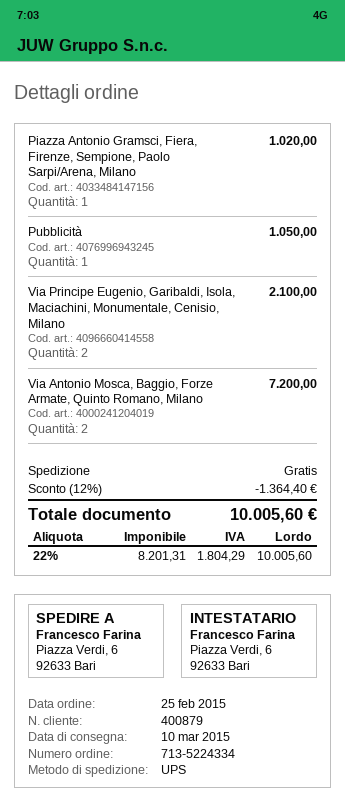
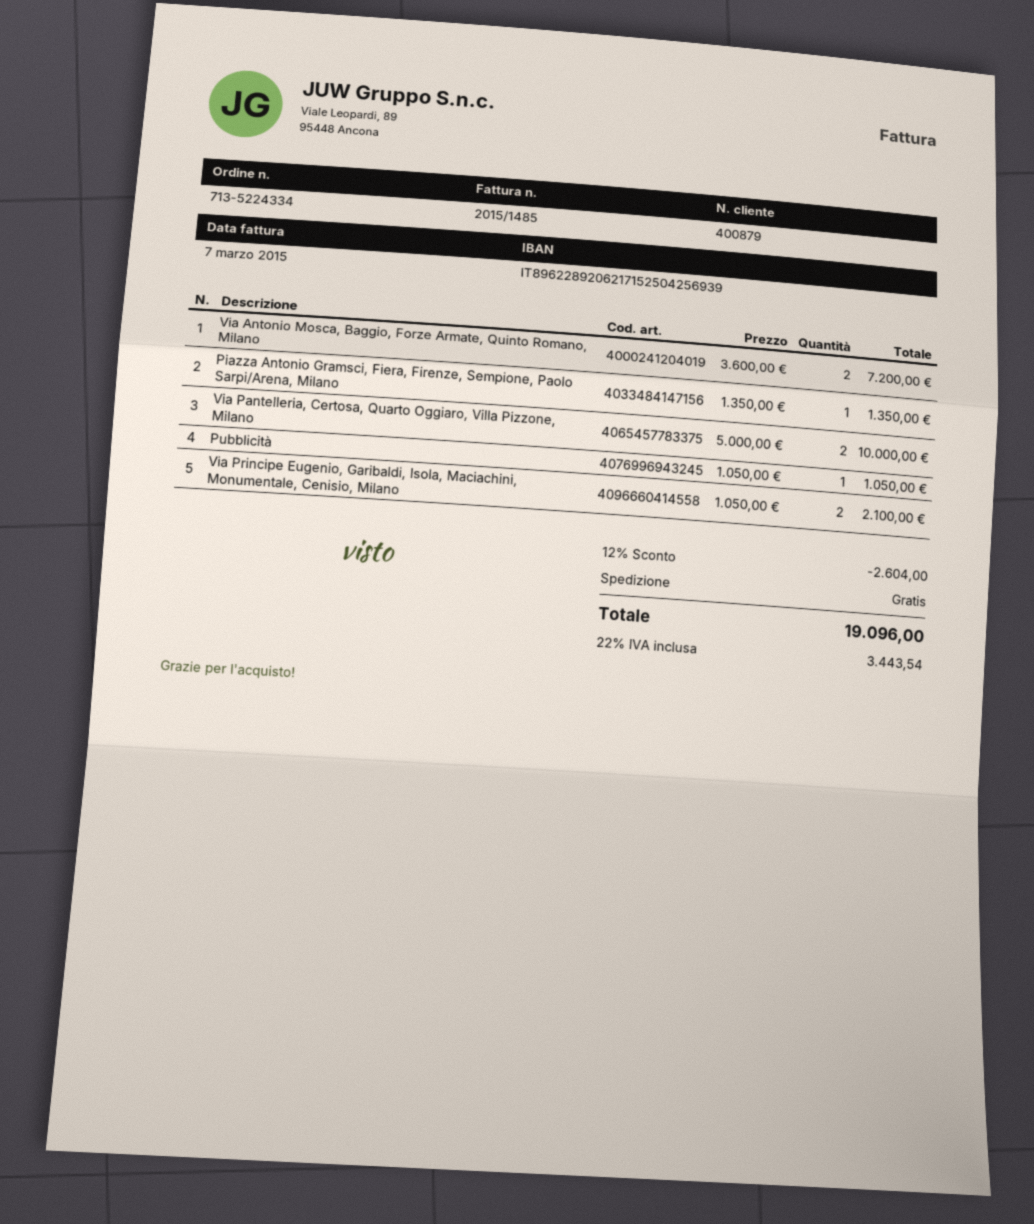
Piazza Antonio Gramsci, Fiera, Firenze, Sempione, Paolo Sarpi/Arena, Milano: 1 for 1020.00 -> 1 for 1350.00
Via Pantelleria, Certosa, Quarto Oggiaro, Villa Pizzone, Milano: none -> 2 for 10000.00
discount: 12% = 1364.40 -> 12% = 2604.00
tax: 22% = 1804.29 -> 22% = 3443.54
total: 10005.60 -> 19096.00

